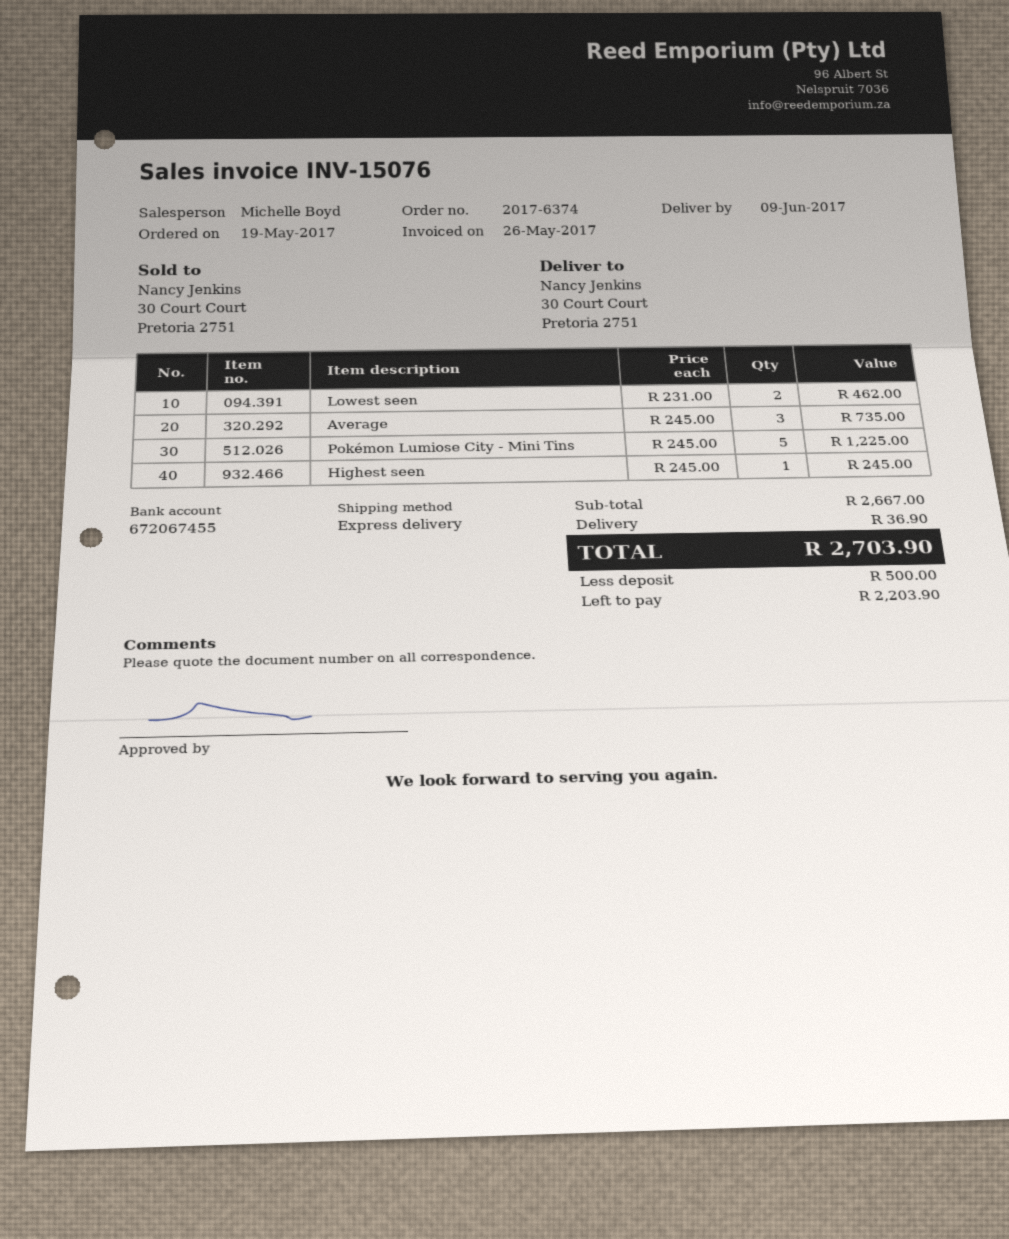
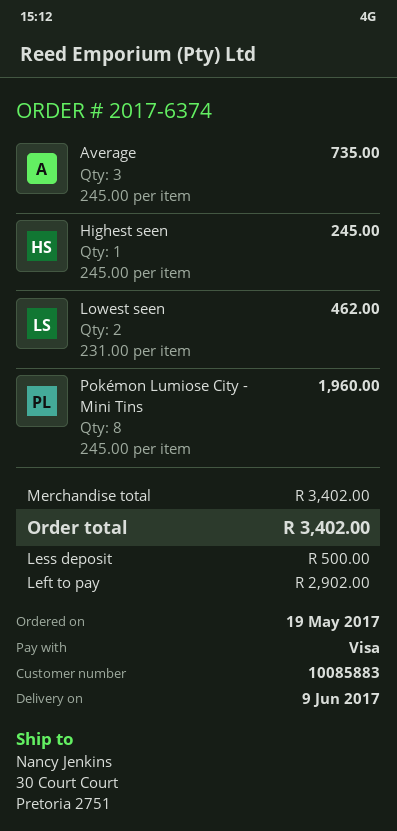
Pokémon Lumiose City - Mini Tins: 5 x 245.00 = 1225.00 -> 8 x 245.00 = 1960.00
subtotal: 2667.00 -> 3402.00
shipping: 36.90 -> none
total: 2703.90 -> 3402.00
balance: 2203.90 -> 2902.00

